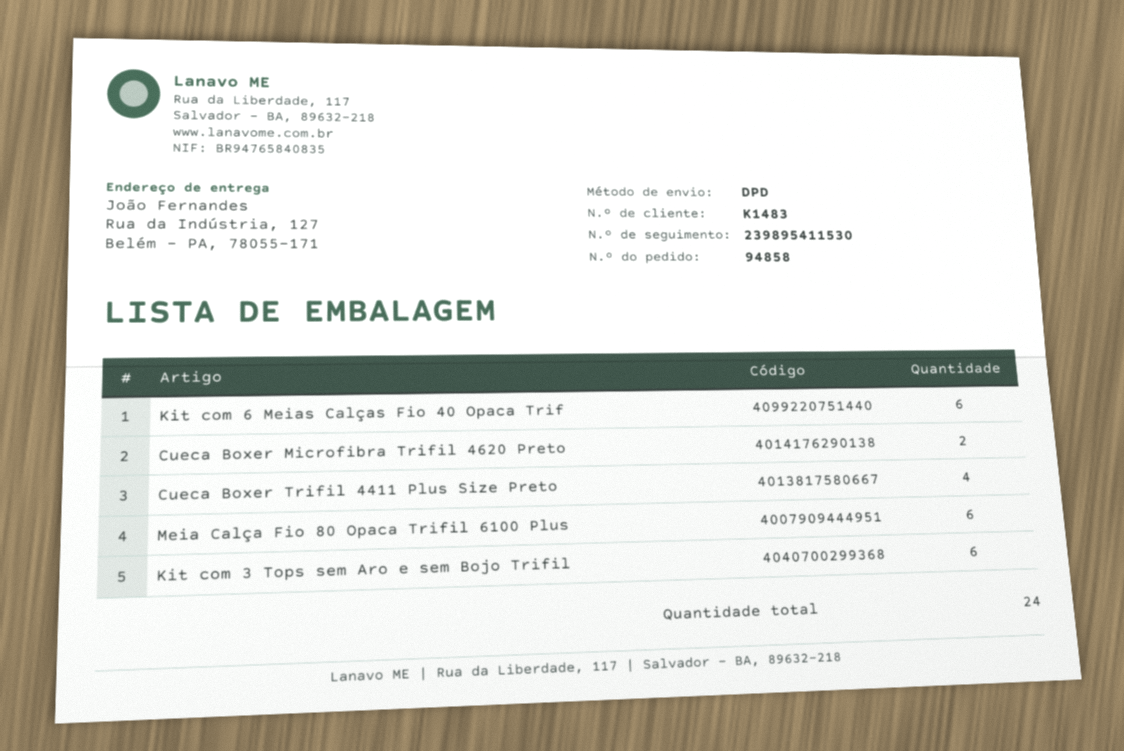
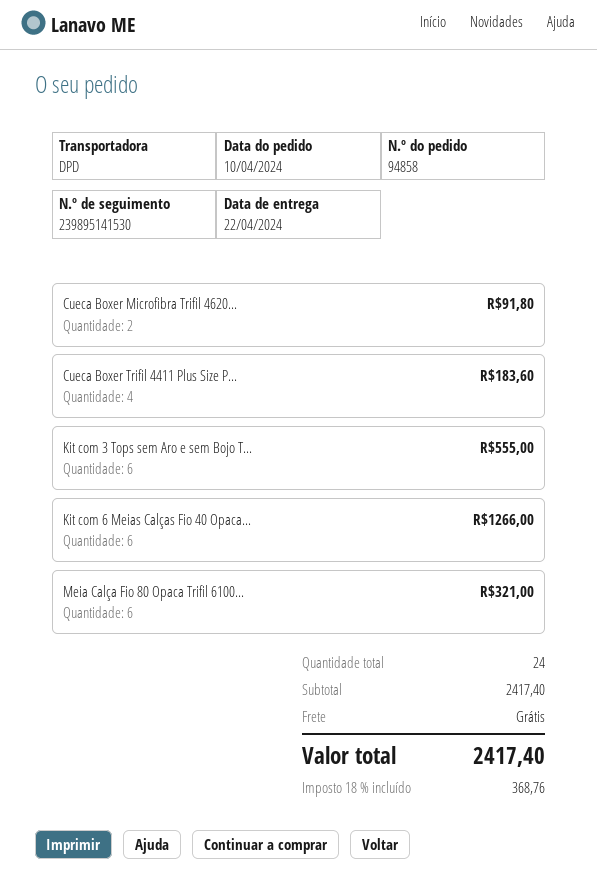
tracking number: 239895411530 -> 239895141530

